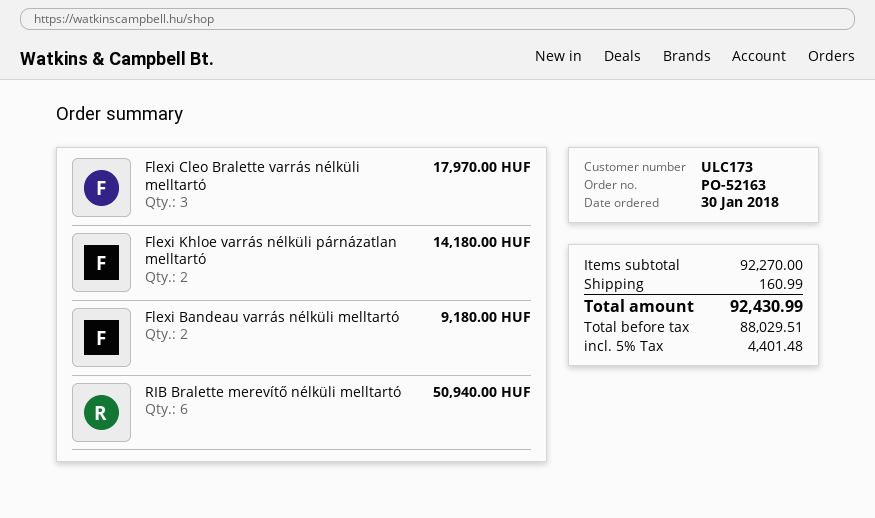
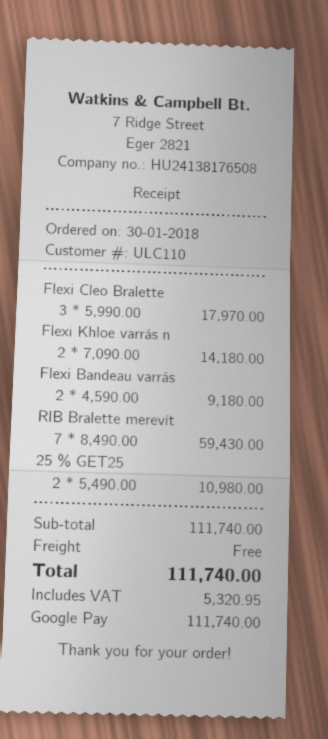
customer number: ULC173 -> ULC110
RIB Bralette merevítő nélküli melltartó: 6 for 50940.00 -> 7 for 59430.00
25 % GET25: none -> 2 for 10980.00
subtotal: 92270.00 -> 111740.00
shipping: 160.99 -> 0.00
tax: 4401.48 -> 5320.95
total: 92430.99 -> 111740.00

